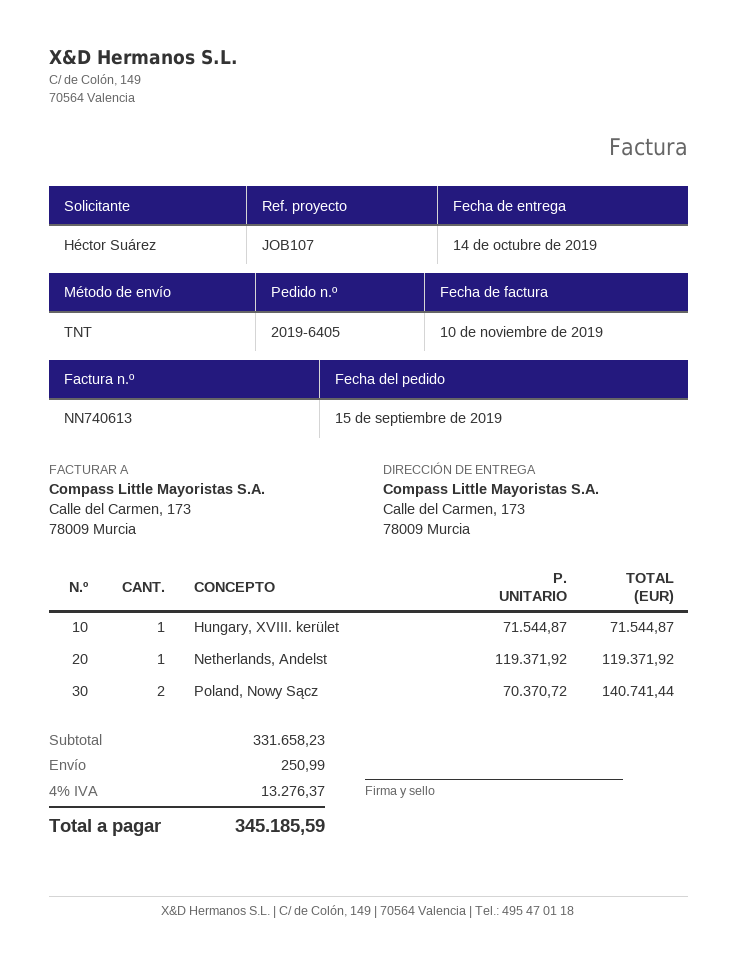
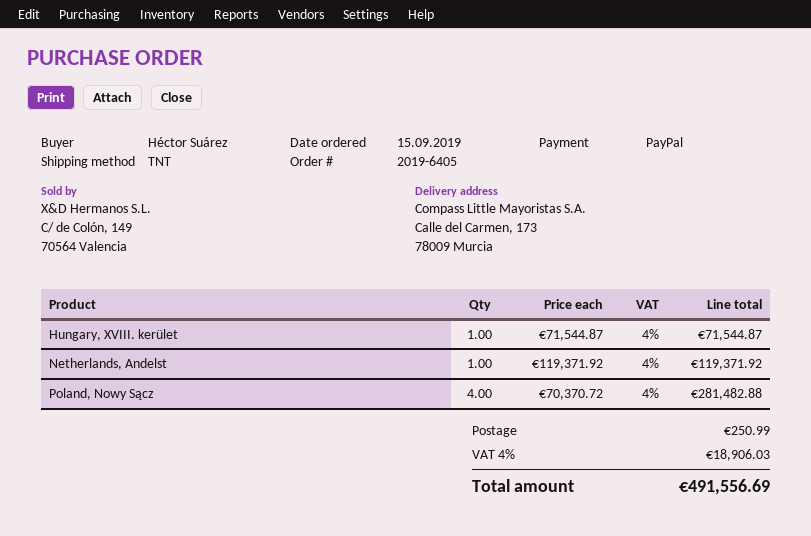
Poland, Nowy Sącz: 2 x 70370.72 = 140741.44 -> 4 x 70370.72 = 281482.88
tax: 4% = 13276.37 -> 4% = 18906.03
total: 345185.59 -> 491556.69

